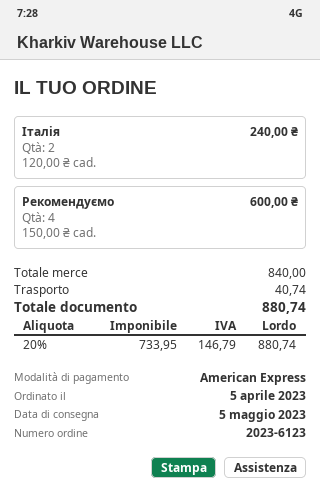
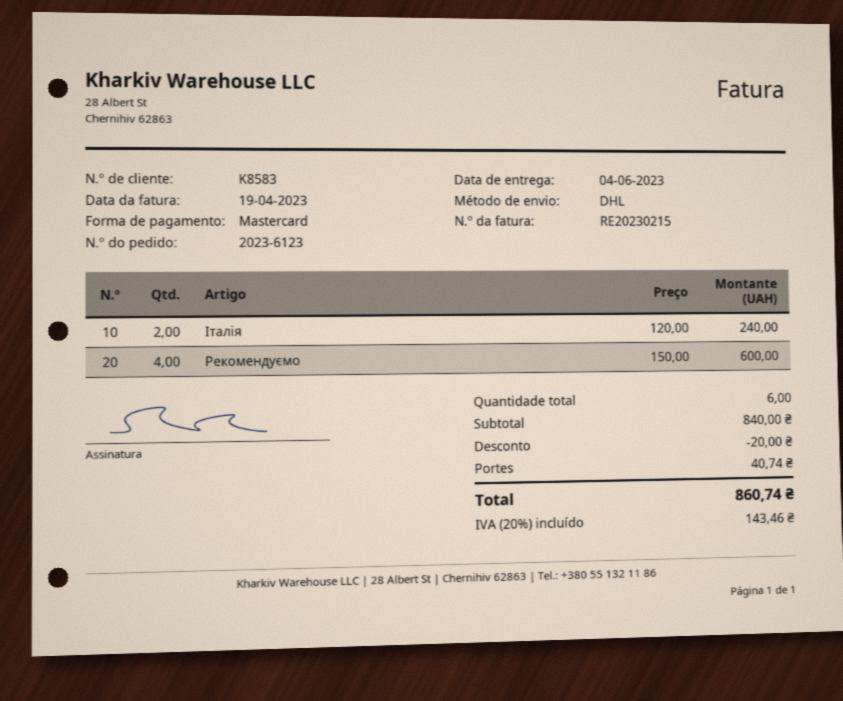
delivery date: 2023-05-05 -> 2023-06-04
payment method: American Express -> Mastercard
discount: none -> 20.00
tax: 20% = 146.79 -> 20% = 143.46
total: 880.74 -> 860.74

